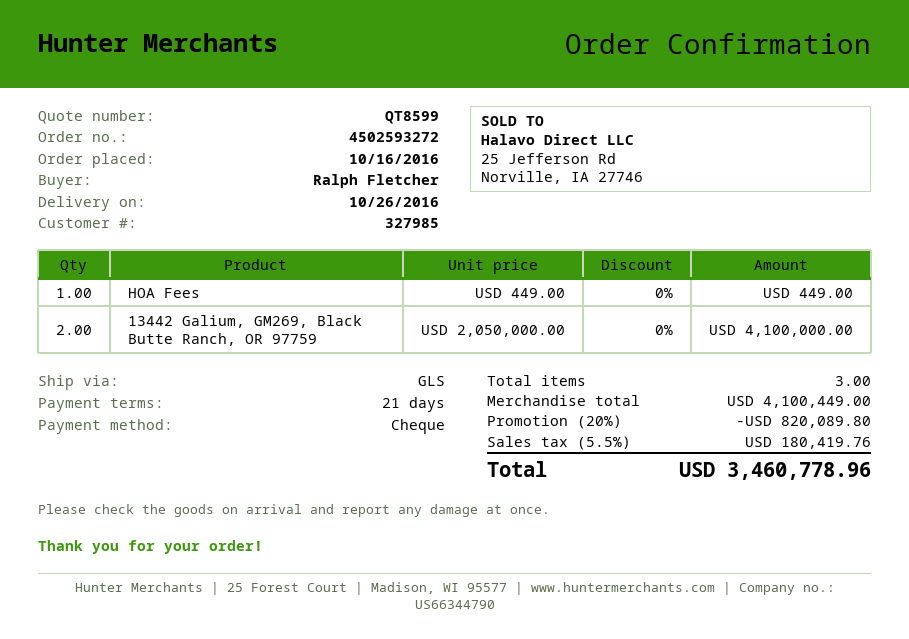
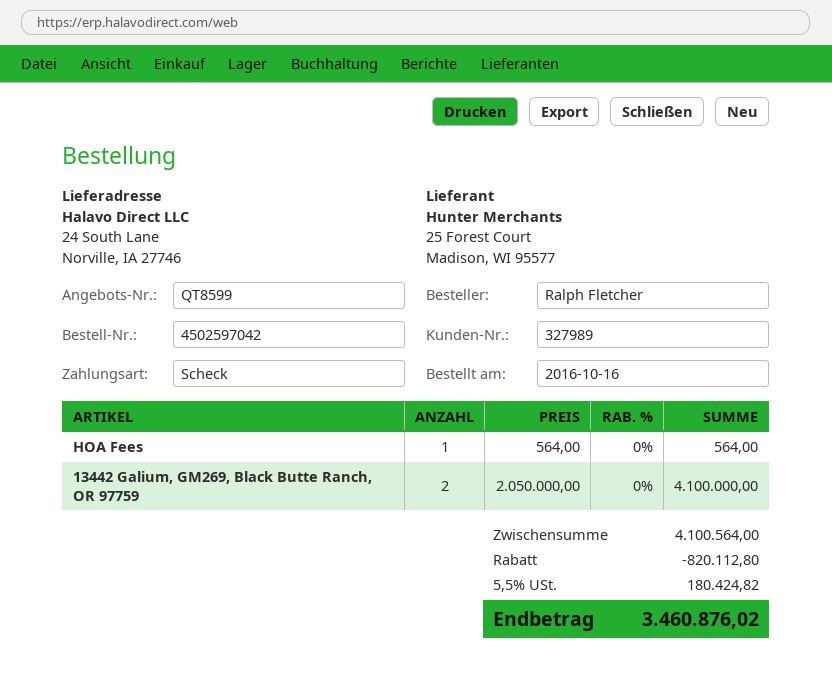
order number: 4502593272 -> 4502597042
customer number: 327985 -> 327989
HOA Fees: 1 x 449.00 = 449.00 -> 1 x 564.00 = 564.00
subtotal: 4100449.00 -> 4100564.00
discount: 820089.80 -> 820112.80
tax: 5.5% = 180419.76 -> 5.5% = 180424.82
total: 3460778.96 -> 3460876.02

